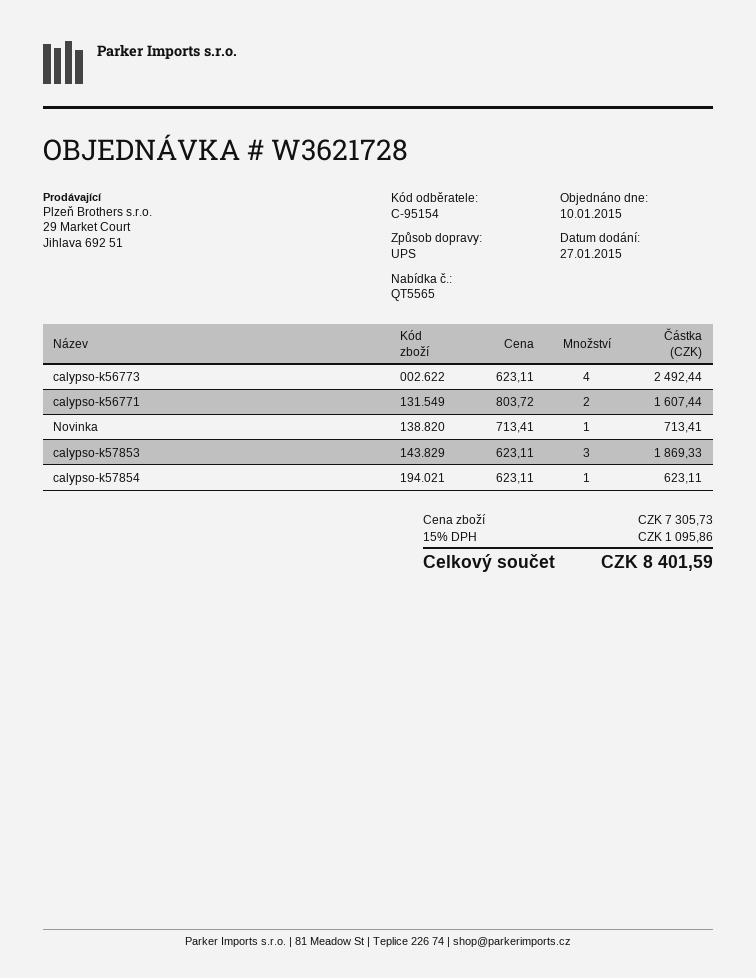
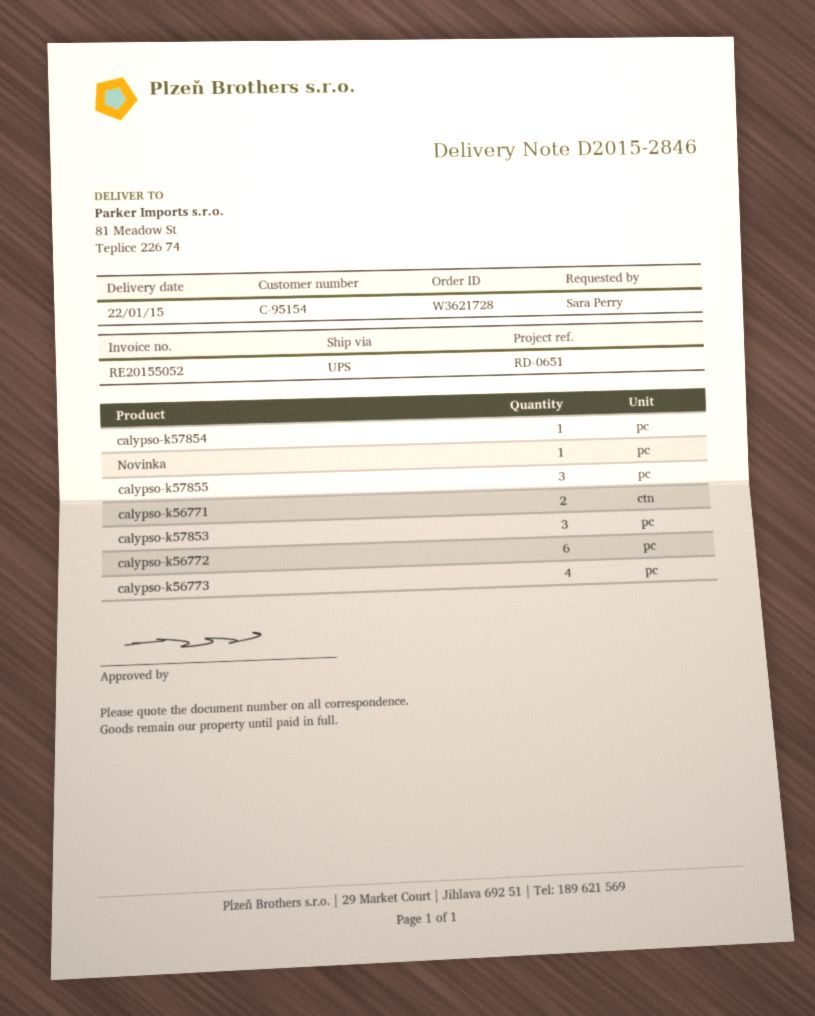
delivery date: 2015-01-27 -> 2015-01-22
calypso-k57855: none -> 3
calypso-k56772: none -> 6

